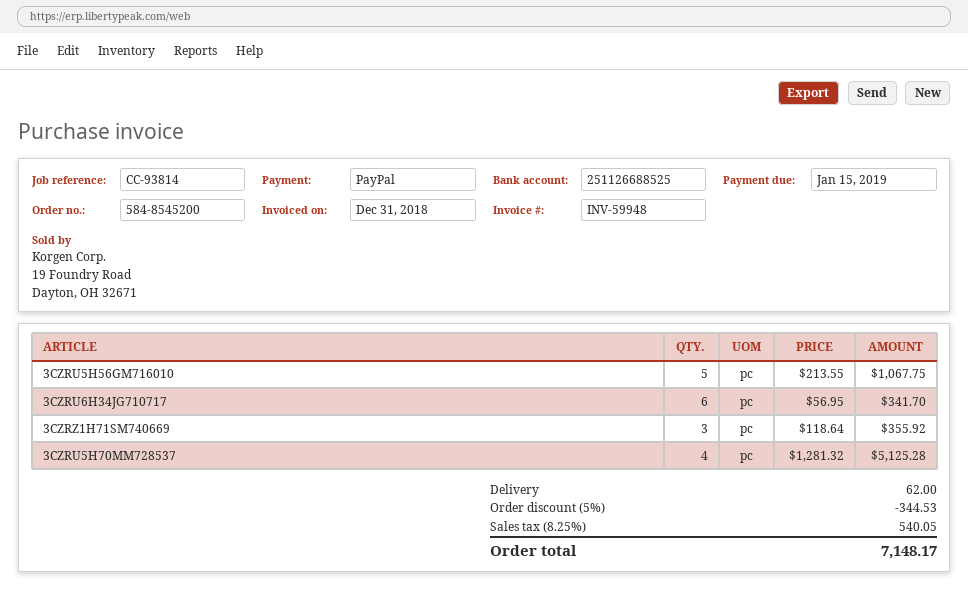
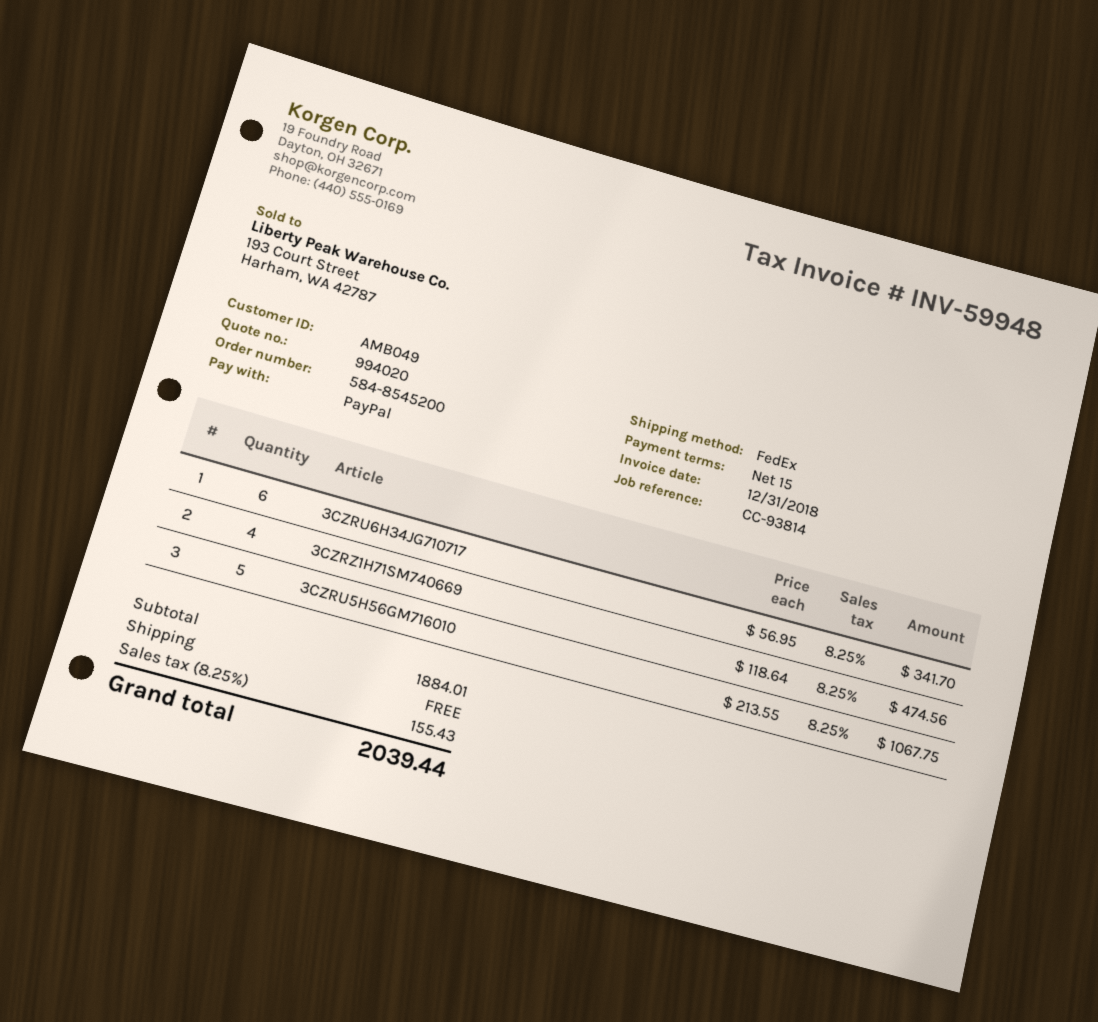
3CZRZ1H71SM740669: 3 x 118.64 = 355.92 -> 4 x 118.64 = 474.56
3CZRU5H70MM728537: 4 x 1281.32 = 5125.28 -> none
discount: 5% = 344.53 -> none
shipping: 62.00 -> 0.00
tax: 8.25% = 540.05 -> 8.25% = 155.43
total: 7148.17 -> 2039.44

